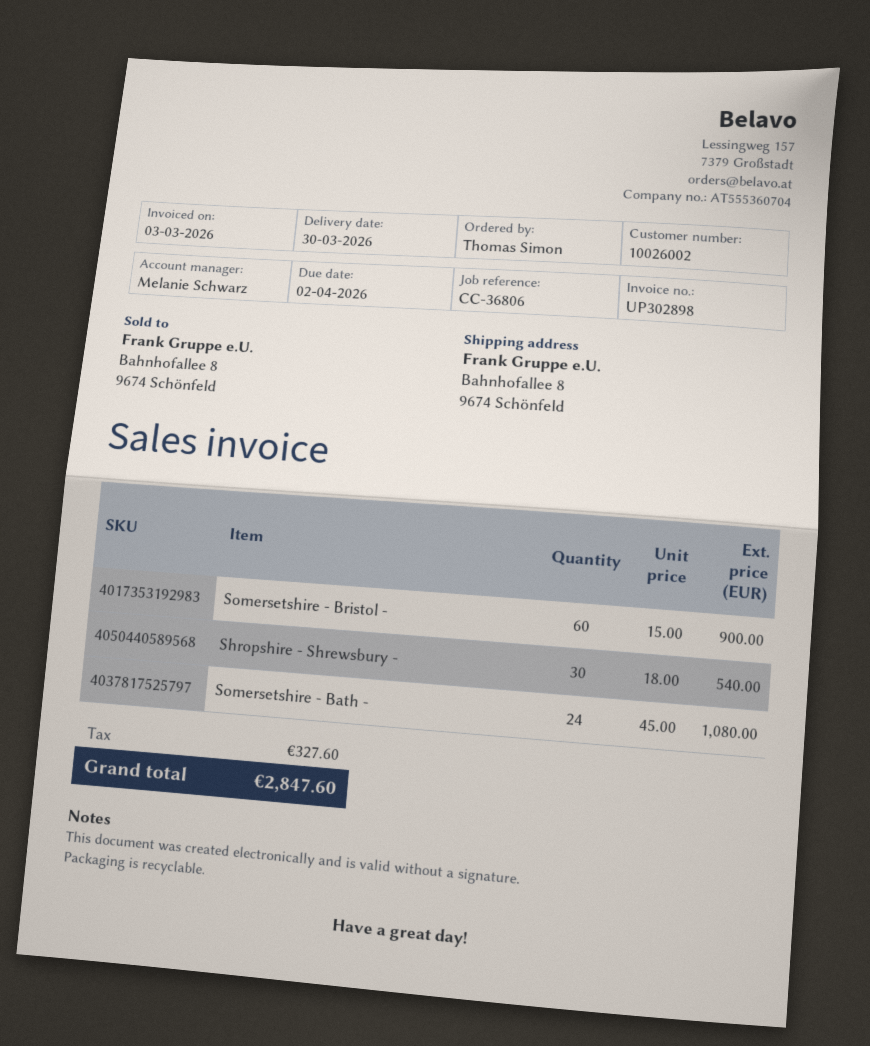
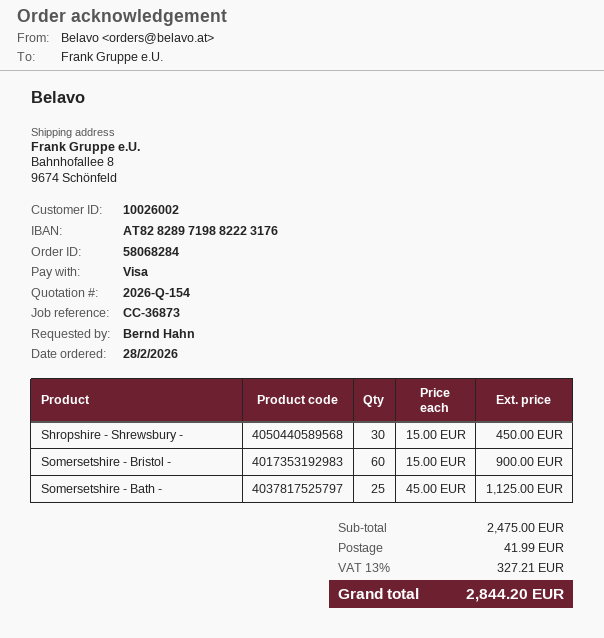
reference: CC-36806 -> CC-36873
ordered by: Thomas Simon -> Bernd Hahn
Shropshire - Shrewsbury -: 30 x 18.00 = 540.00 -> 30 x 15.00 = 450.00
Somersetshire - Bath -: 24 x 45.00 = 1080.00 -> 25 x 45.00 = 1125.00
shipping: none -> 41.99
tax: 327.60 -> 327.21
total: 2847.60 -> 2844.20

